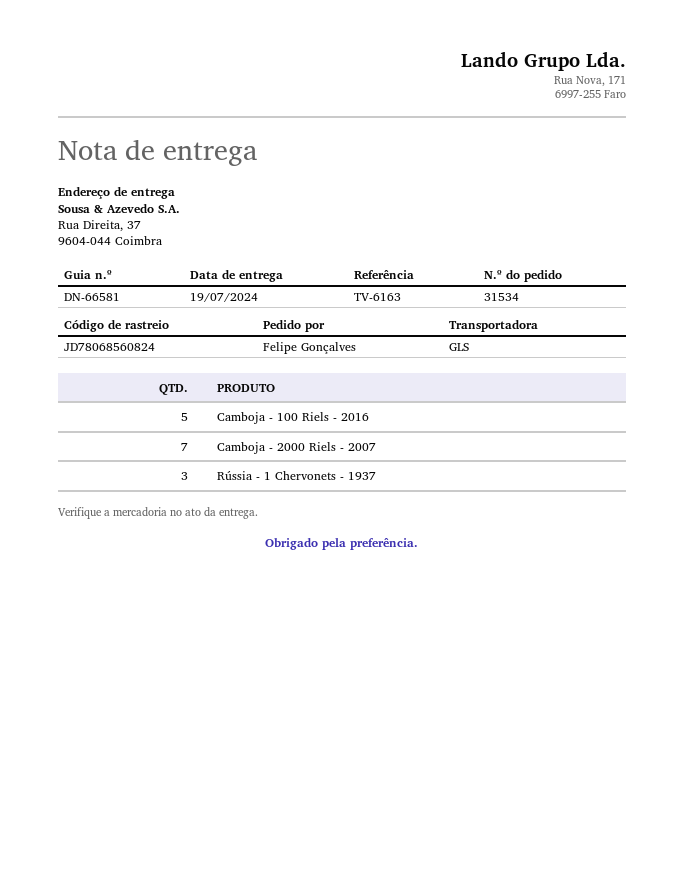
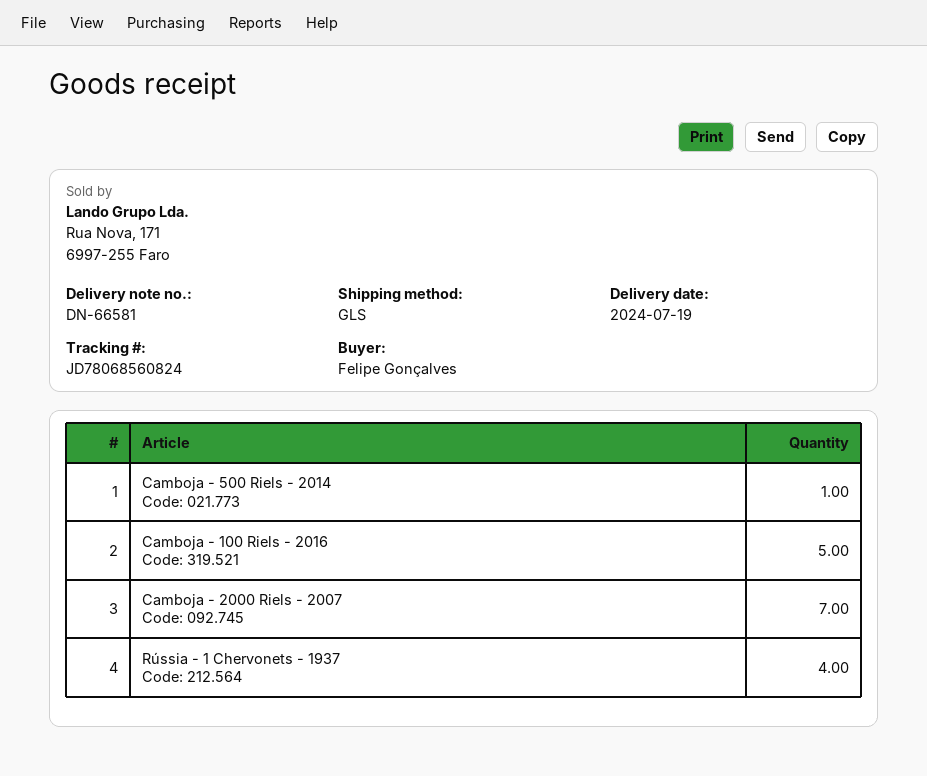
Rússia - 1 Chervonets - 1937: 3 -> 4
Camboja - 500 Riels - 2014: none -> 1

